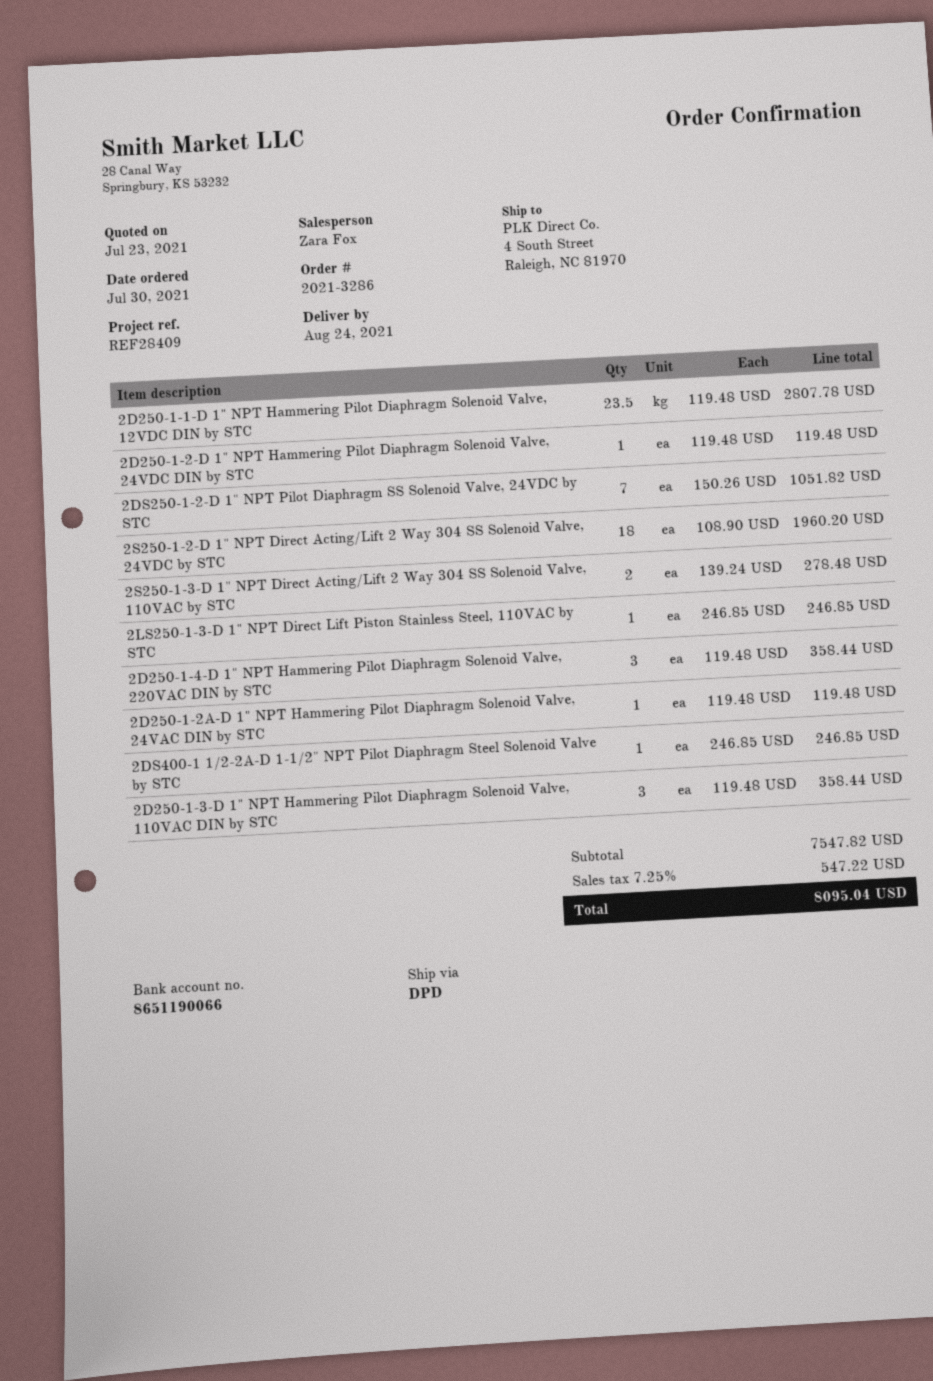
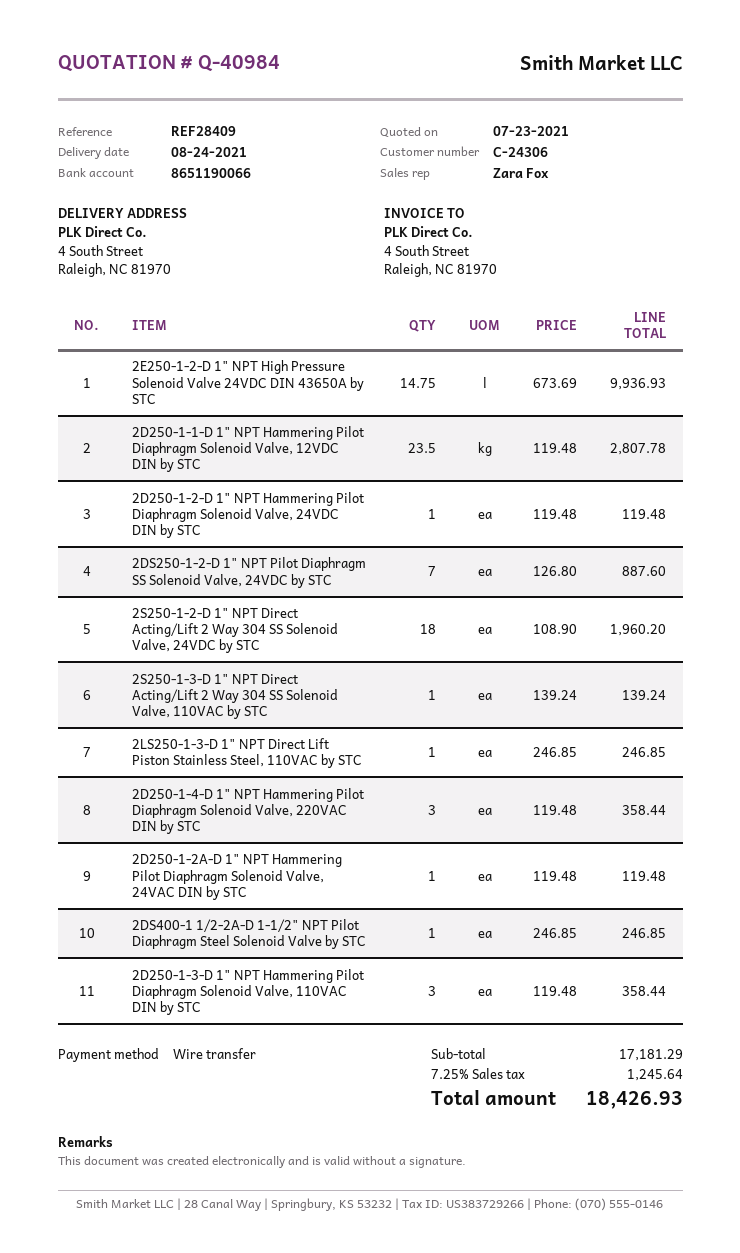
2DS250-1-2-D 1" NPT Pilot Diaphragm SS Solenoid Valve, 24VDC by STC: 7 x 150.26 = 1051.82 -> 7 x 126.80 = 887.60
2S250-1-3-D 1" NPT Direct Acting/Lift 2 Way 304 SS Solenoid Valve, 110VAC by STC: 2 x 139.24 = 278.48 -> 1 x 139.24 = 139.24
2E250-1-2-D 1" NPT High Pressure Solenoid Valve 24VDC DIN 43650A by STC: none -> 14.75 x 673.69 = 9936.93
subtotal: 7547.82 -> 17181.29
tax: 7.25% = 547.22 -> 7.25% = 1245.64
total: 8095.04 -> 18426.93

